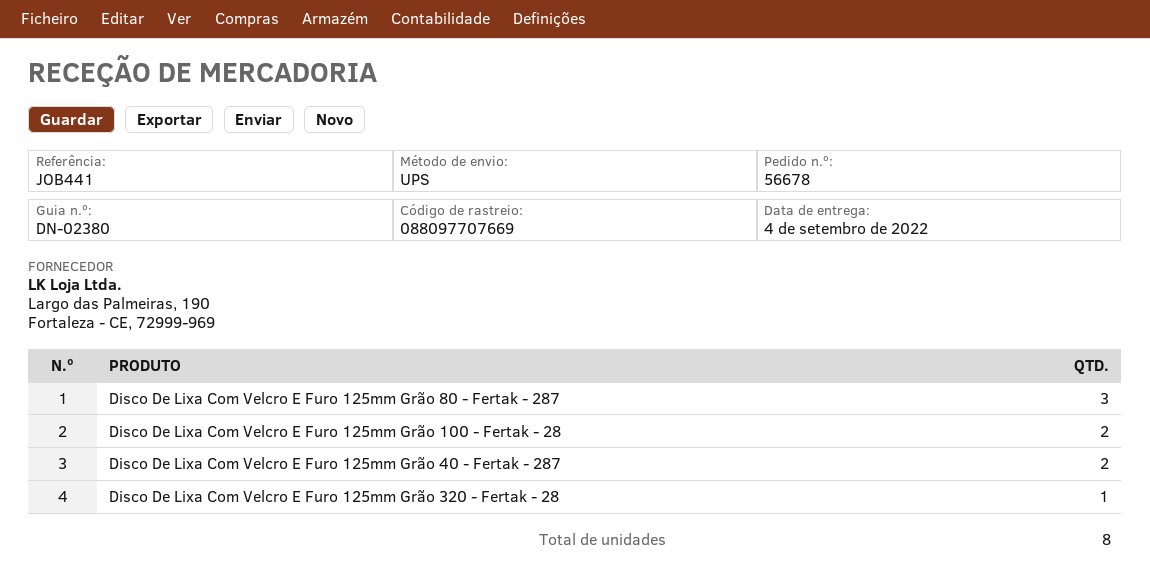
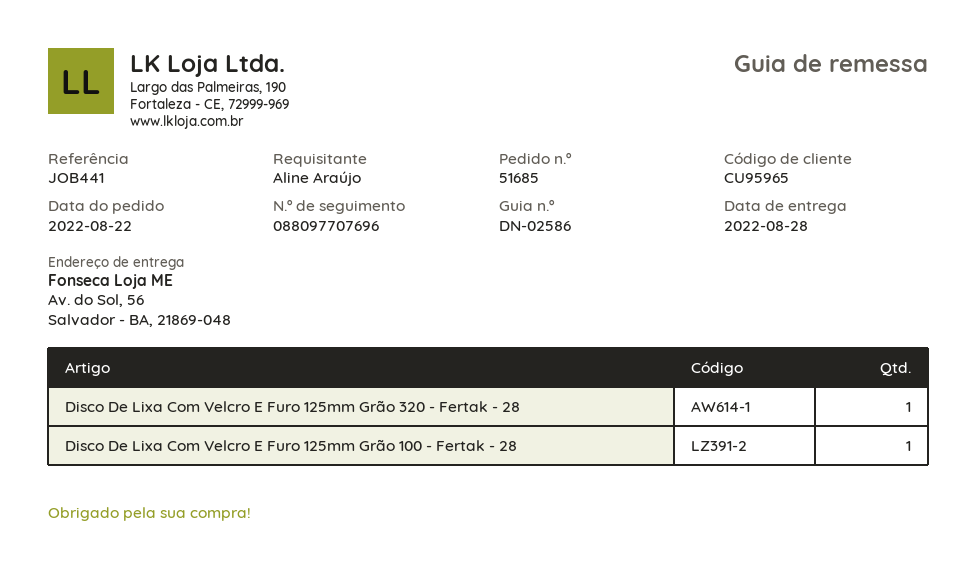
order number: 56678 -> 51685
delivery note number: DN-02380 -> DN-02586
delivery date: 2022-09-04 -> 2022-08-28
tracking number: 088097707669 -> 088097707696
Disco De Lixa Com Velcro E Furo 125mm Grão 80 - Fertak - 287: 3 -> none
Disco De Lixa Com Velcro E Furo 125mm Grão 100 - Fertak - 28: 2 -> 1
Disco De Lixa Com Velcro E Furo 125mm Grão 40 - Fertak - 287: 2 -> none

